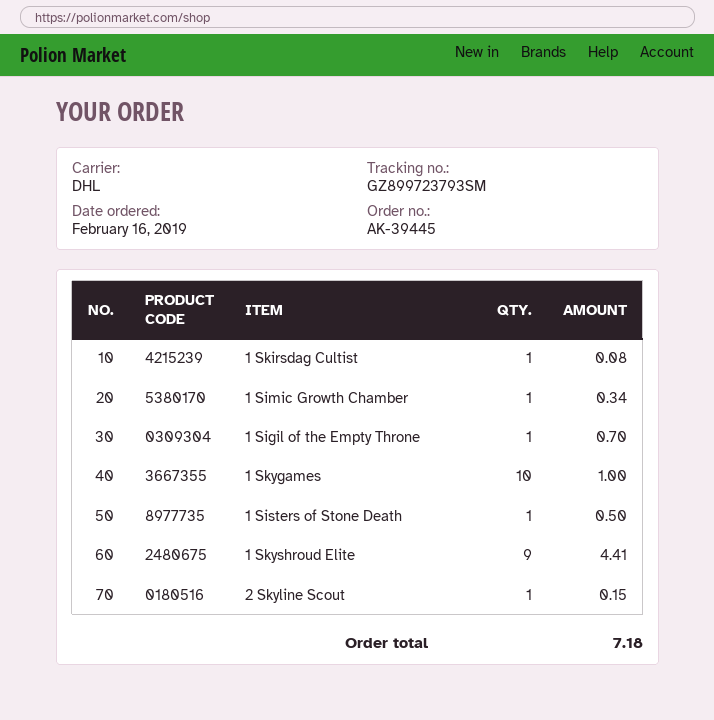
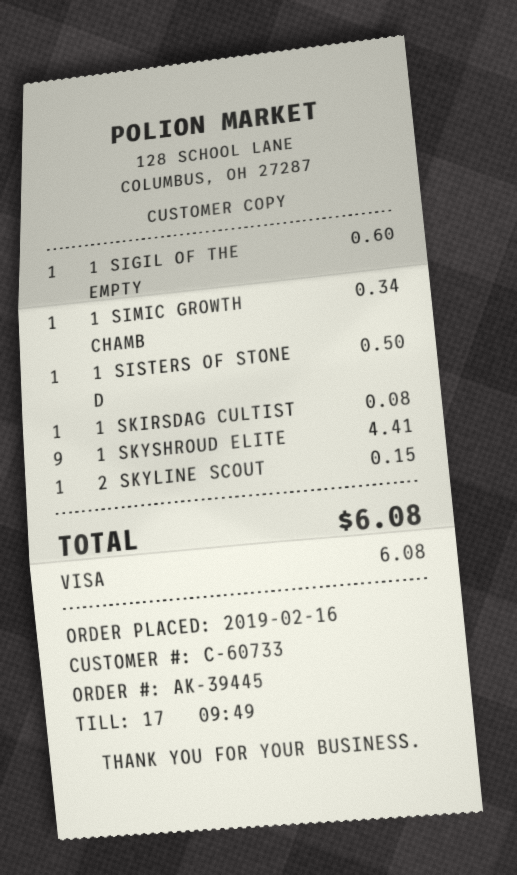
1 Sigil of the Empty Throne: 1 for 0.70 -> 1 for 0.60
1 Skygames: 10 for 1.00 -> none
total: 7.18 -> 6.08

